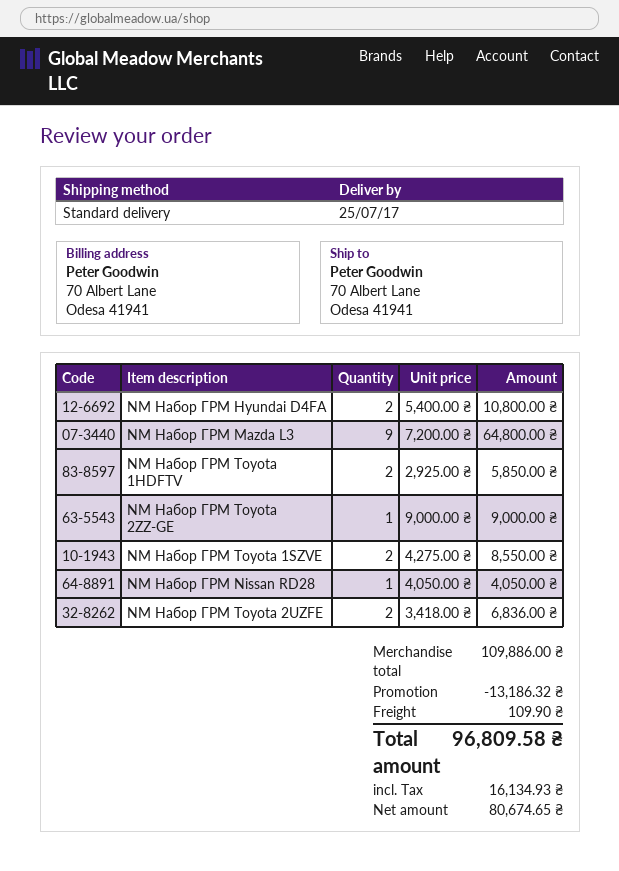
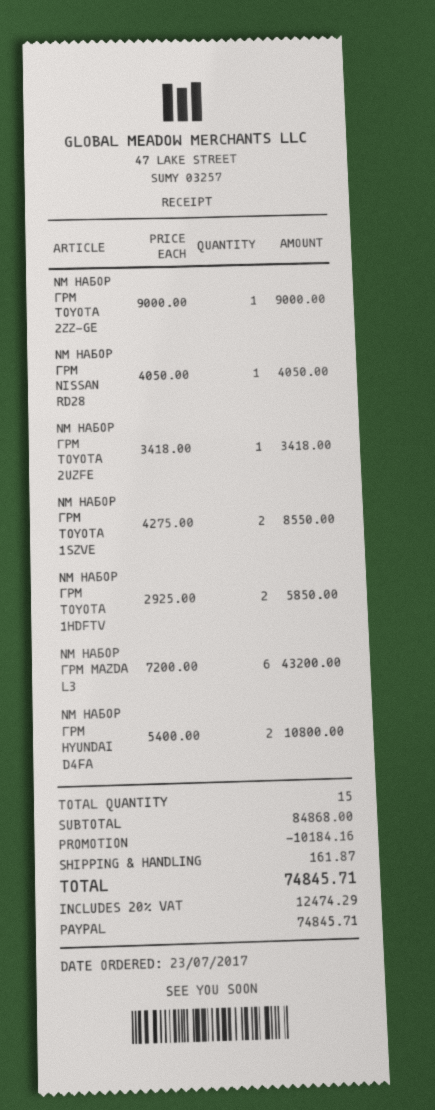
NM Набор ГРМ Mazda L3: 9 x 7200.00 = 64800.00 -> 6 x 7200.00 = 43200.00
NM Набор ГРМ Toyota 2UZFE: 2 x 3418.00 = 6836.00 -> 1 x 3418.00 = 3418.00
subtotal: 109886.00 -> 84868.00
discount: 13186.32 -> 10184.16
shipping: 109.90 -> 161.87
tax: 16134.93 -> 12474.29
total: 96809.58 -> 74845.71

